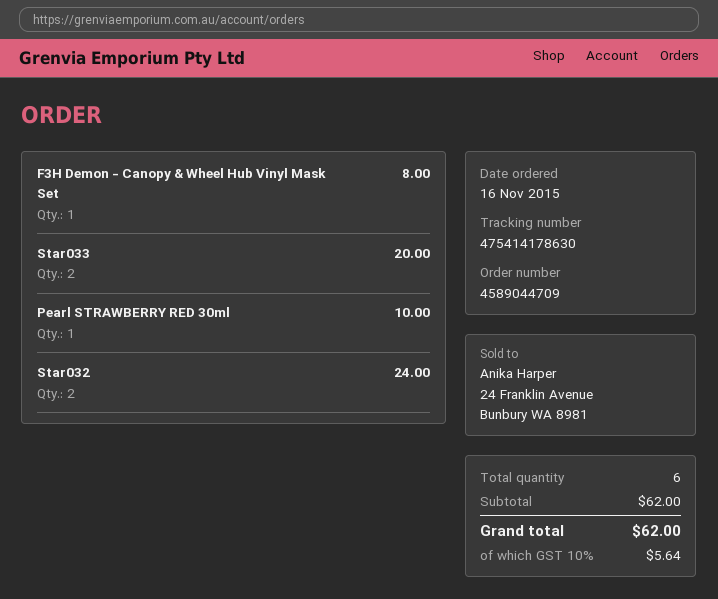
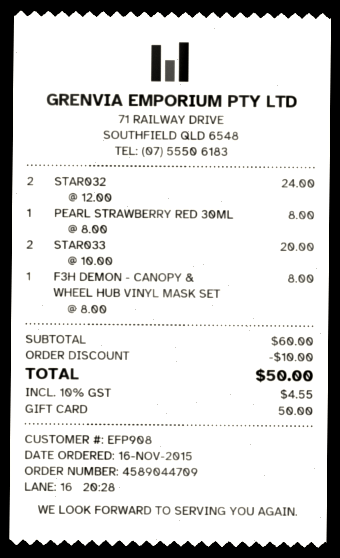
Pearl STRAWBERRY RED 30ml: 1 for 10.00 -> 1 for 8.00
subtotal: 62.00 -> 60.00
discount: none -> 10.00
tax: 10% = 5.64 -> 10% = 4.55
total: 62.00 -> 50.00

